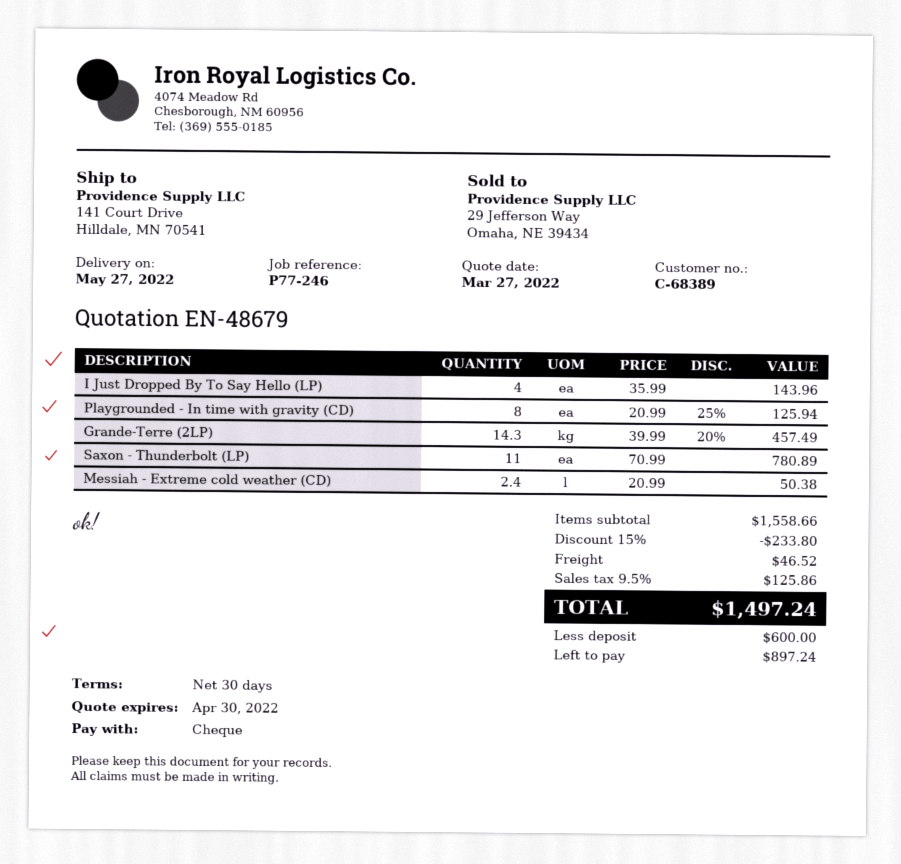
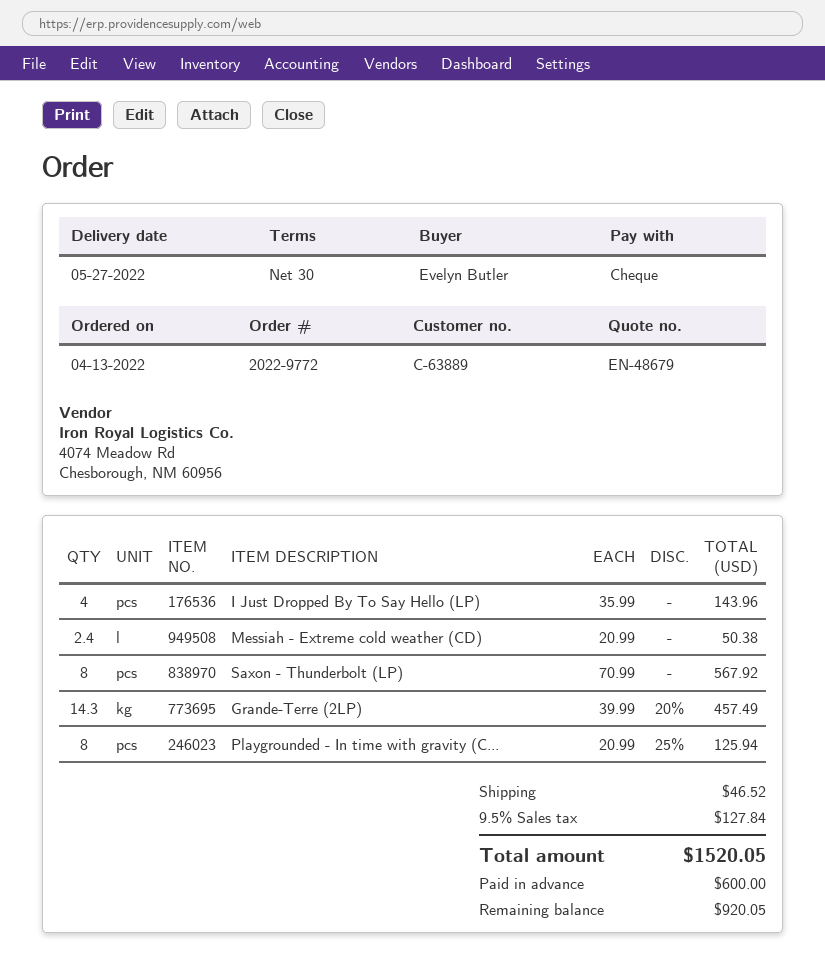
customer number: C-68389 -> C-63889
Saxon - Thunderbolt (LP): 11 x 70.99 = 780.89 -> 8 x 70.99 = 567.92
discount: 15% = 233.80 -> none
tax: 9.5% = 125.86 -> 9.5% = 127.84
total: 1497.24 -> 1520.05
balance: 897.24 -> 920.05

